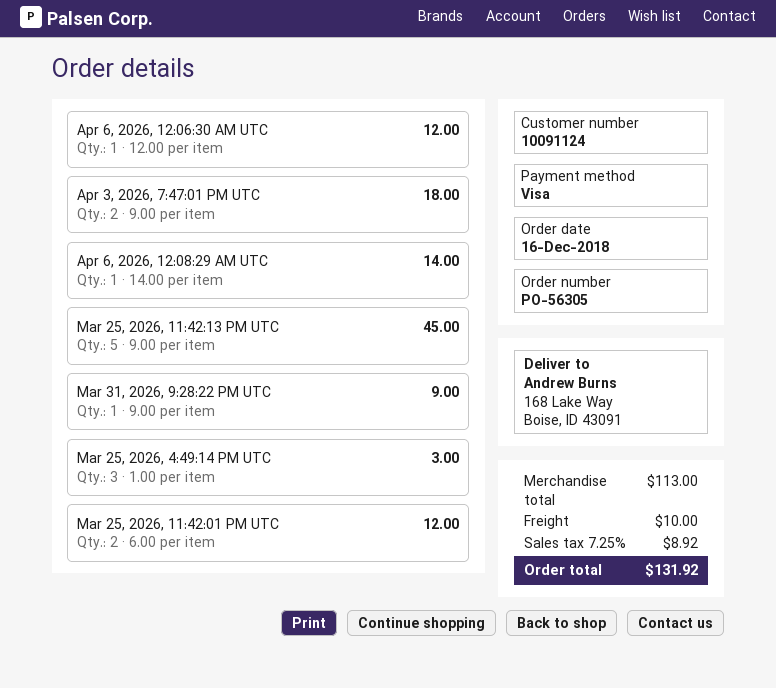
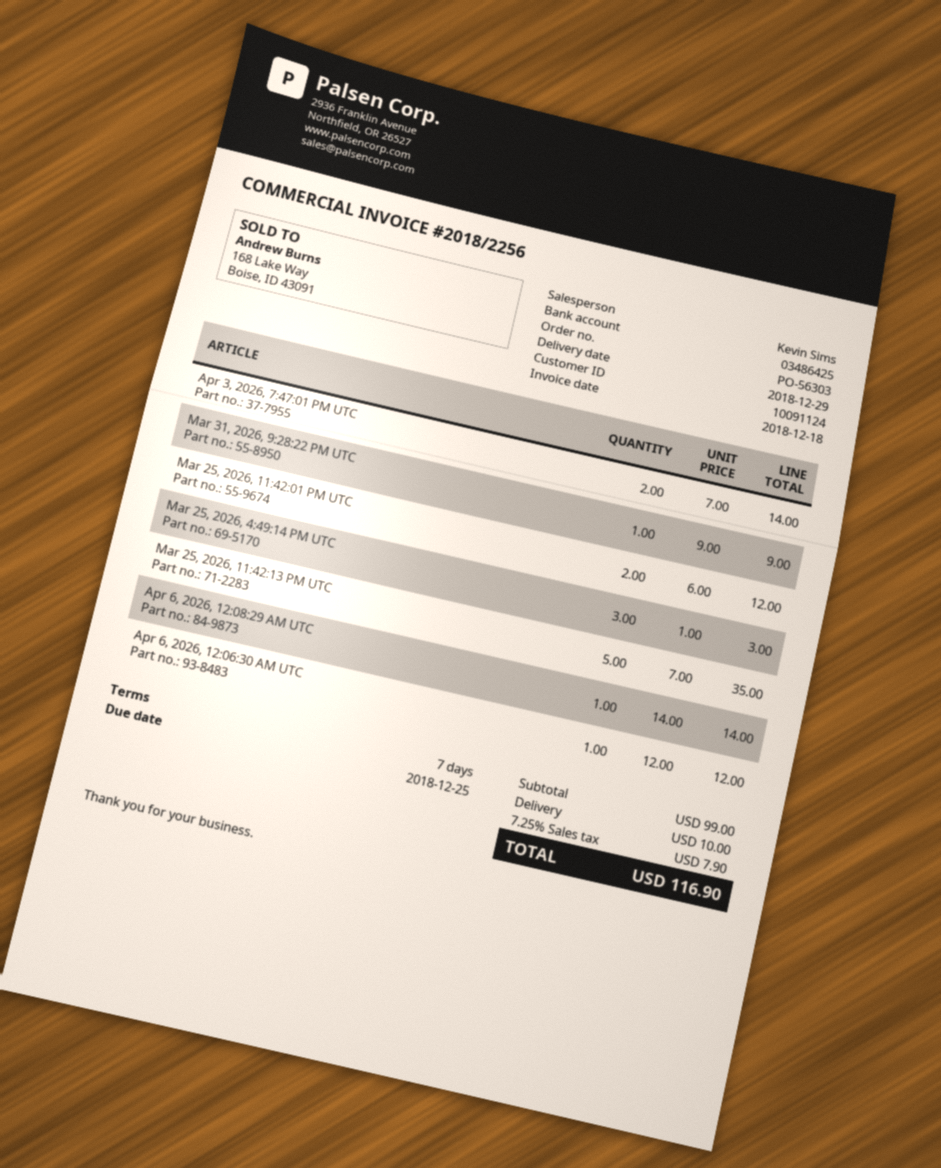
order number: PO-56305 -> PO-56303
Apr 3, 2026, 7:47:01 PM UTC: 2 x 9.00 = 18.00 -> 2 x 7.00 = 14.00
Mar 25, 2026, 11:42:13 PM UTC: 5 x 9.00 = 45.00 -> 5 x 7.00 = 35.00
subtotal: 113.00 -> 99.00
tax: 7.25% = 8.92 -> 7.25% = 7.90
total: 131.92 -> 116.90

